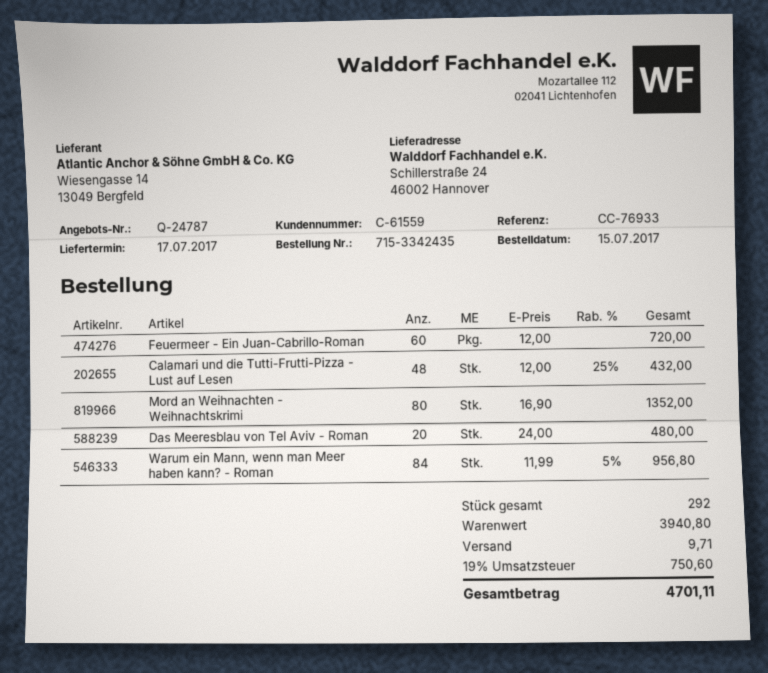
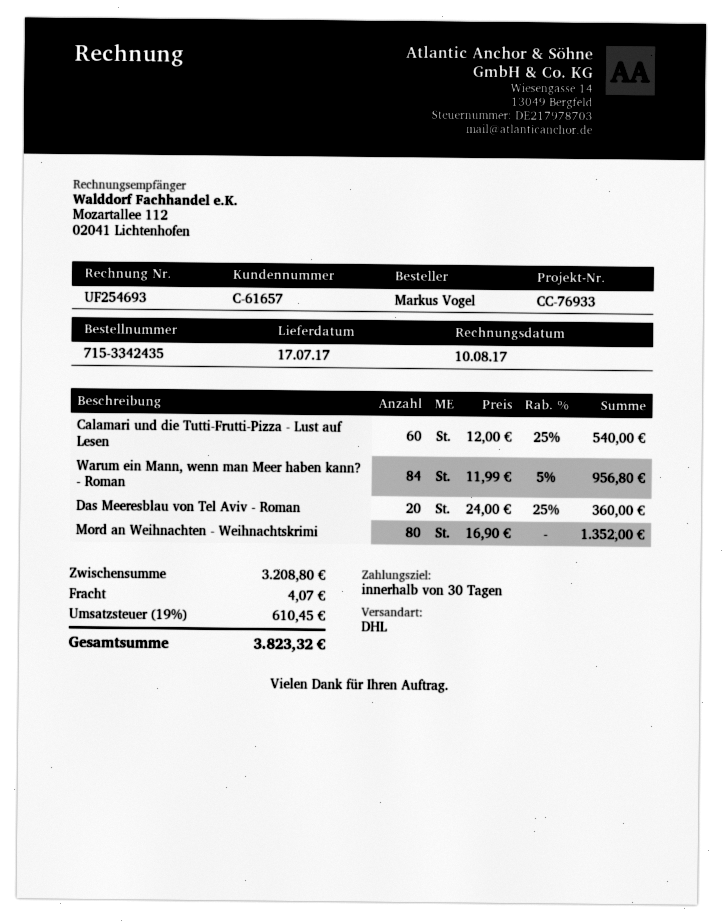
customer number: C-61559 -> C-61657
Feuermeer - Ein Juan-Cabrillo-Roman: 60 x 12.00 = 720.00 -> none
Calamari und die Tutti-Frutti-Pizza - Lust auf Lesen: 48 x 12.00 - 25% = 432.00 -> 60 x 12.00 - 25% = 540.00
Das Meeresblau von Tel Aviv - Roman: 20 x 24.00 = 480.00 -> 20 x 24.00 - 25% = 360.00
subtotal: 3940.80 -> 3208.80
shipping: 9.71 -> 4.07
tax: 19% = 750.60 -> 19% = 610.45
total: 4701.11 -> 3823.32

